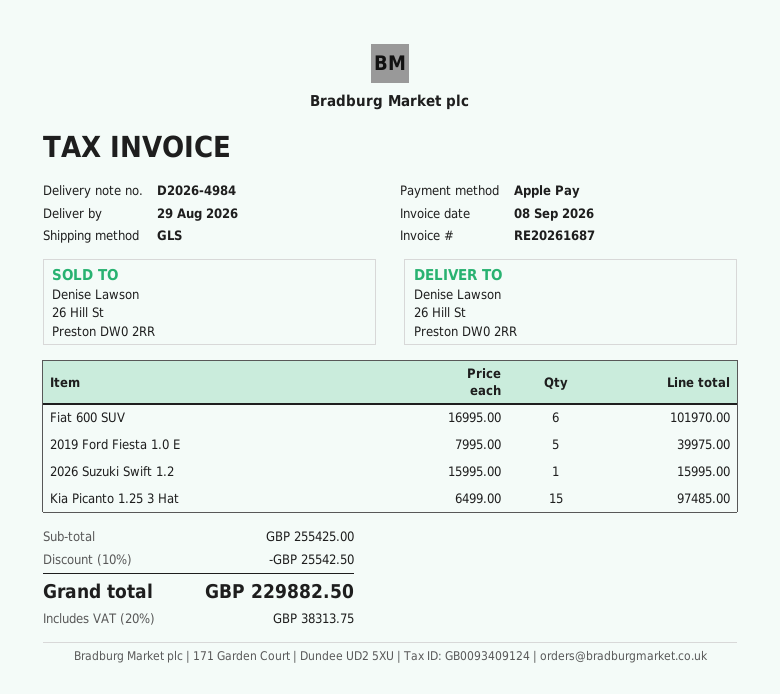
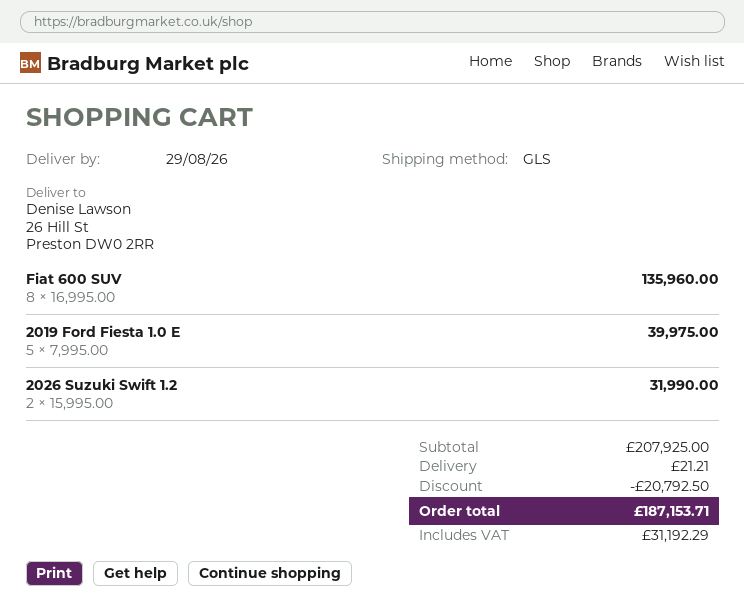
Fiat 600 SUV: 6 x 16995.00 = 101970.00 -> 8 x 16995.00 = 135960.00
2026 Suzuki Swift 1.2: 1 x 15995.00 = 15995.00 -> 2 x 15995.00 = 31990.00
Kia Picanto 1.25 3 Hat: 15 x 6499.00 = 97485.00 -> none
subtotal: 255425.00 -> 207925.00
discount: 25542.50 -> 20792.50
shipping: none -> 21.21
tax: 38313.75 -> 31192.29
total: 229882.50 -> 187153.71

